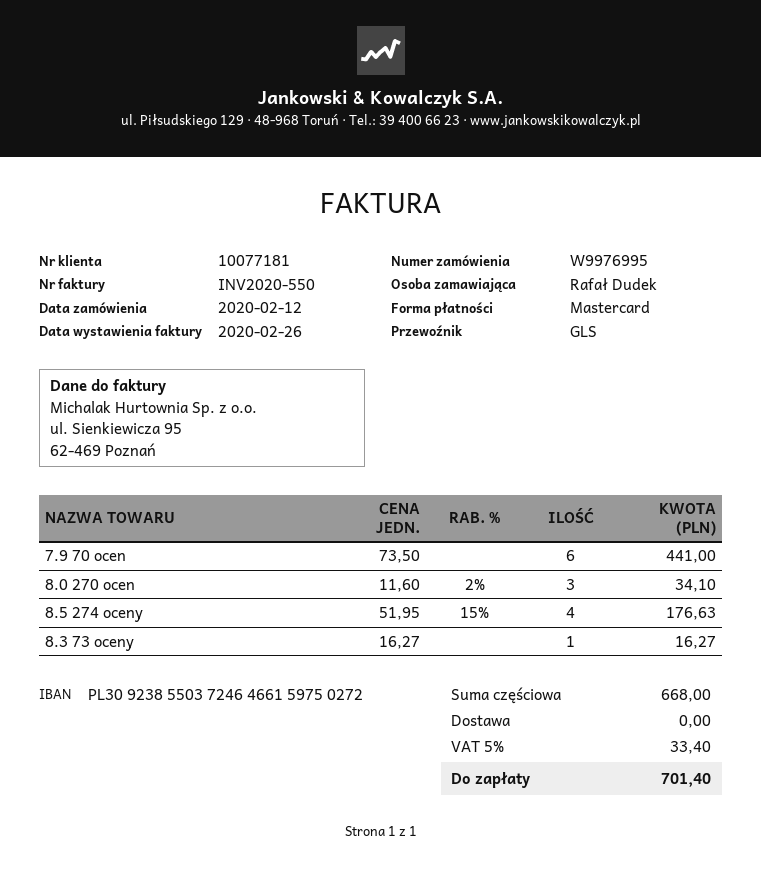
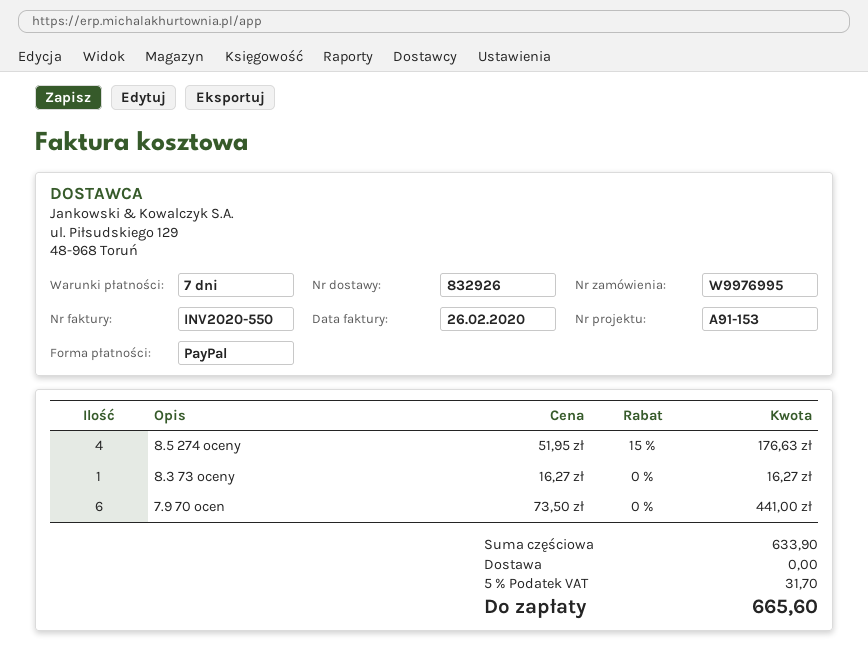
payment method: Mastercard -> PayPal
8.0 270 ocen: 3 x 11.60 - 2% = 34.10 -> none
subtotal: 668.00 -> 633.90
tax: 5% = 33.40 -> 5% = 31.70
total: 701.40 -> 665.60

